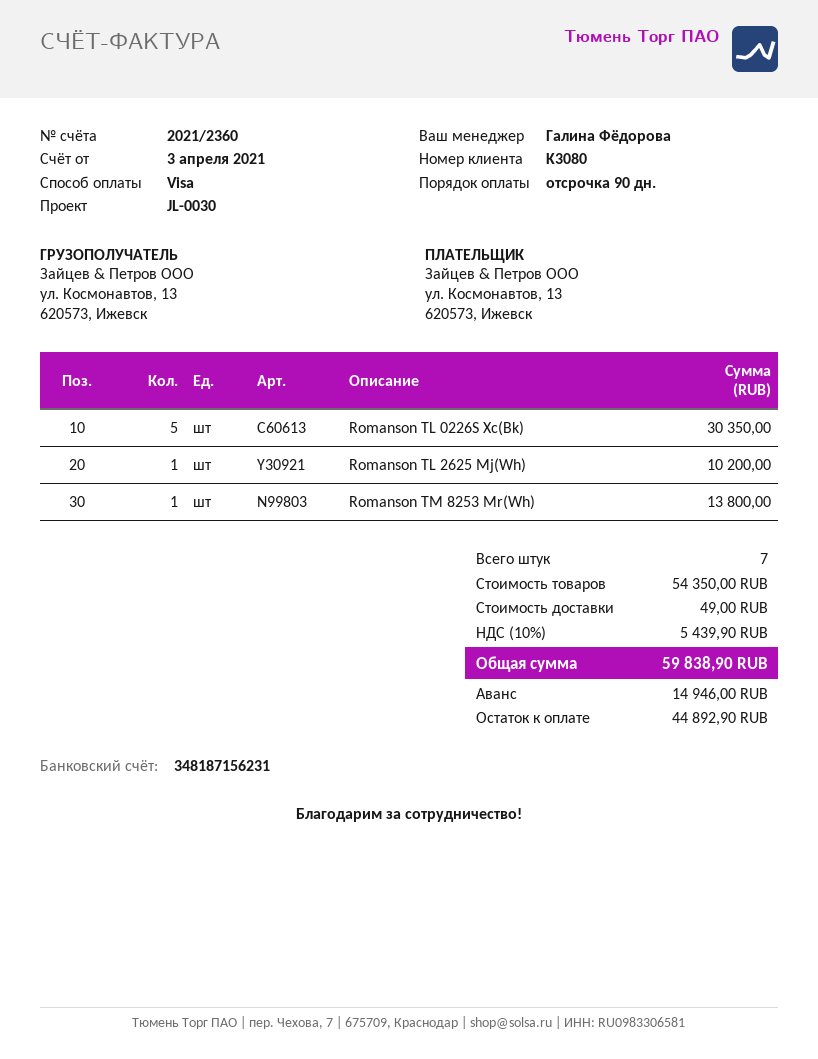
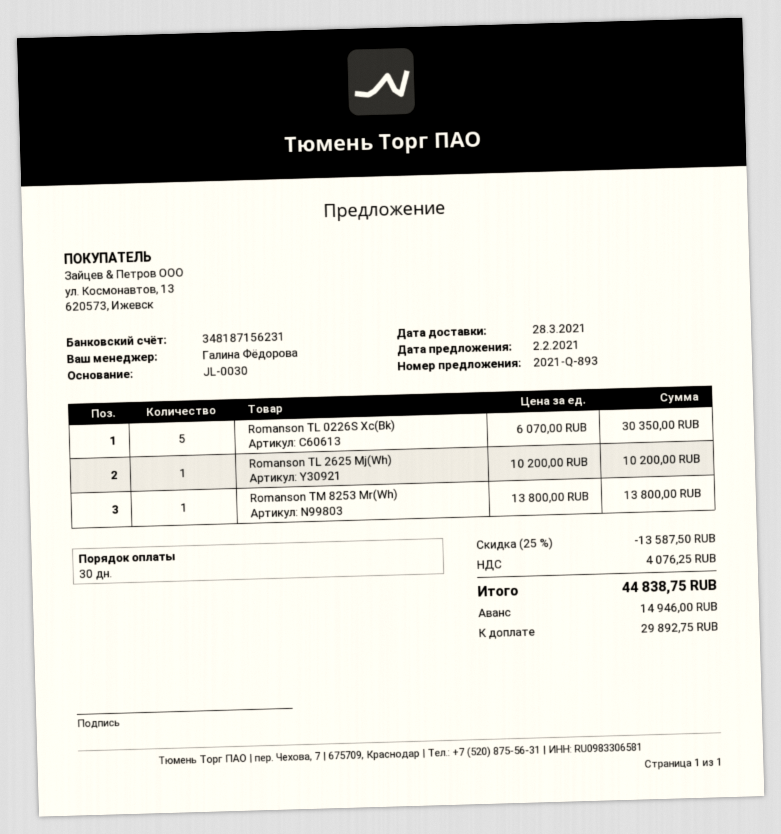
payment terms: 90 days -> 30 days
discount: none -> 25% = 13587.50
shipping: 49.00 -> none
tax: 5439.90 -> 4076.25
total: 59838.90 -> 44838.75
balance: 44892.90 -> 29892.75

